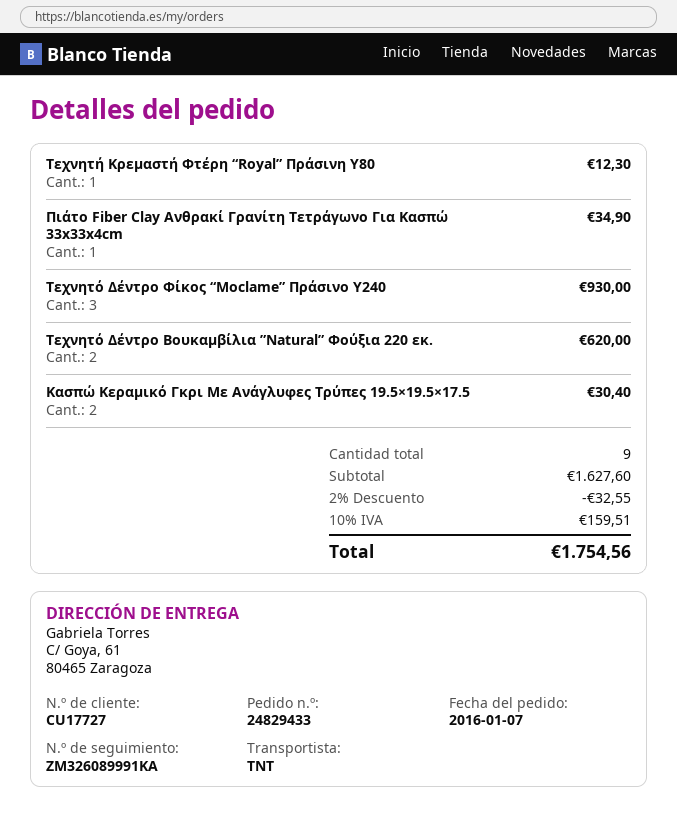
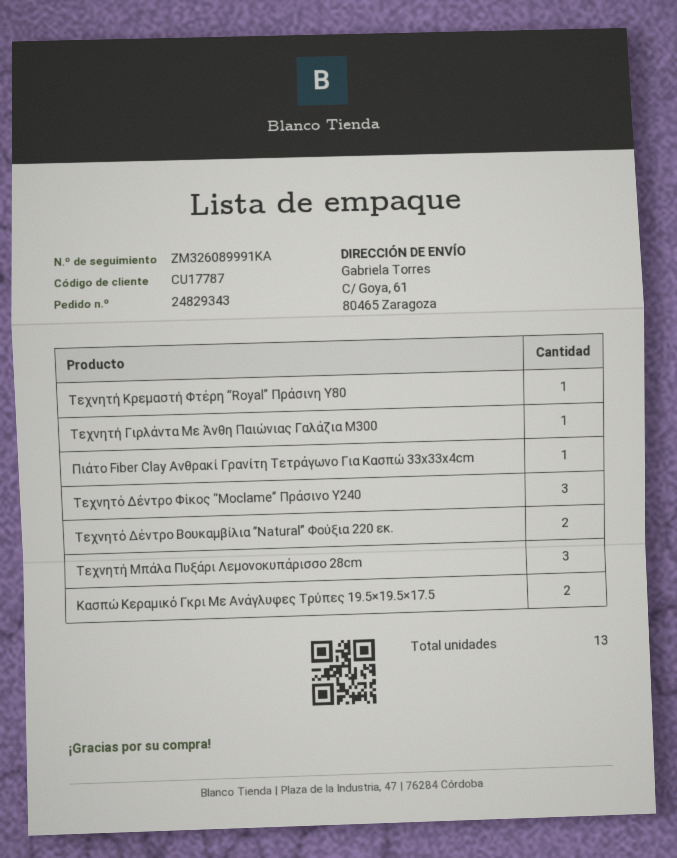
order number: 24829433 -> 24829343
customer number: CU17727 -> CU17787
Τεχνητή Γιρλάντα Με Άνθη Παιώνιας Γαλάζια Μ300: none -> 1
Τεχνητή Μπάλα Πυξάρι Λεμονοκυπάρισσο 28cm: none -> 3
total quantity: 9 -> 13

